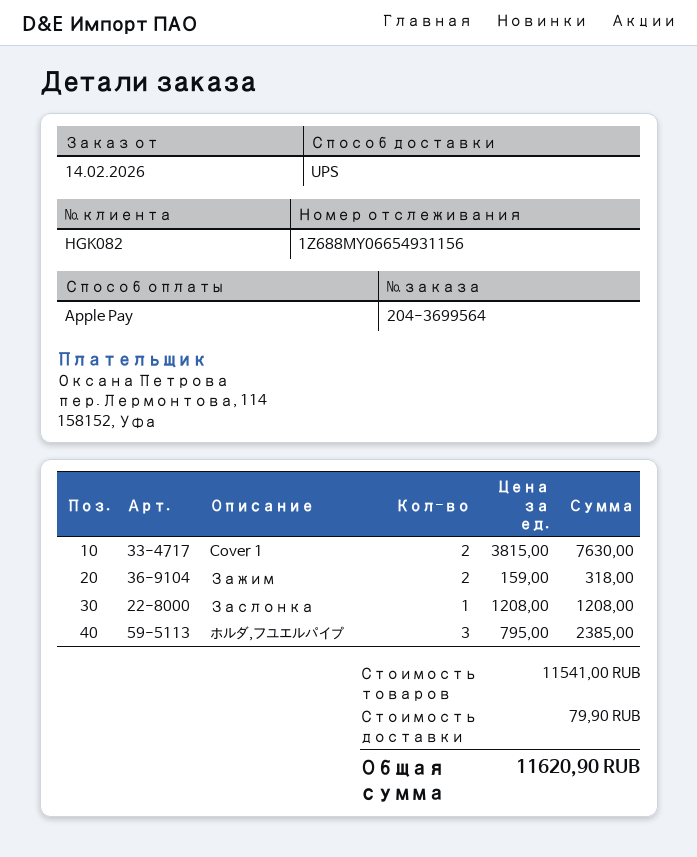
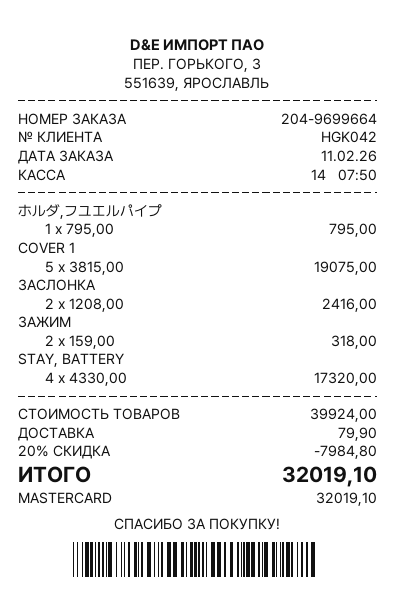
order number: 204-3699564 -> 204-9699664
order date: 2026-02-14 -> 2026-02-11
customer number: HGK082 -> HGK042
payment method: Apple Pay -> Mastercard
Cover 1: 2 x 3815.00 = 7630.00 -> 5 x 3815.00 = 19075.00
Заслонка: 1 x 1208.00 = 1208.00 -> 2 x 1208.00 = 2416.00
ホルダ,フユエルパイプ: 3 x 795.00 = 2385.00 -> 1 x 795.00 = 795.00
STAY, BATTERY: none -> 4 x 4330.00 = 17320.00
subtotal: 11541.00 -> 39924.00
discount: none -> 20% = 7984.80
total: 11620.90 -> 32019.10

